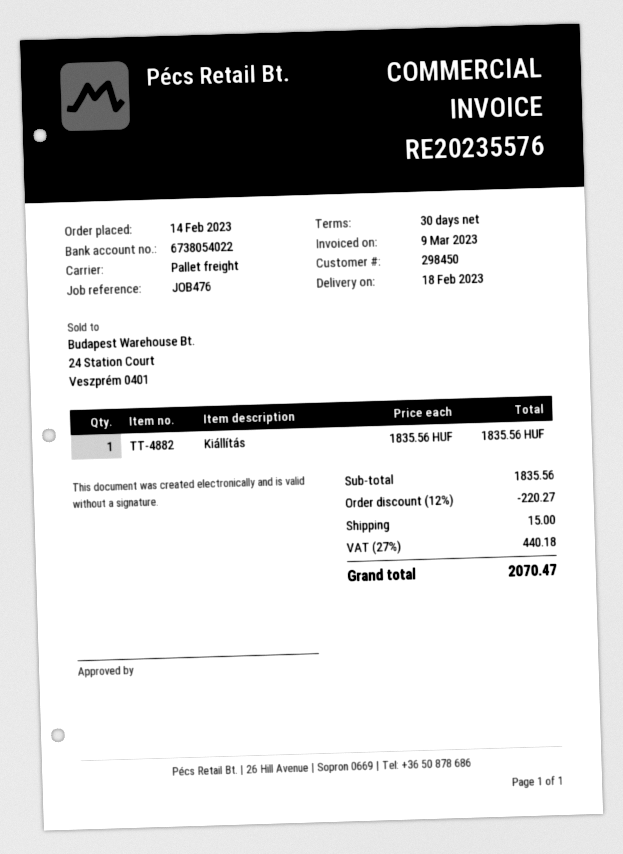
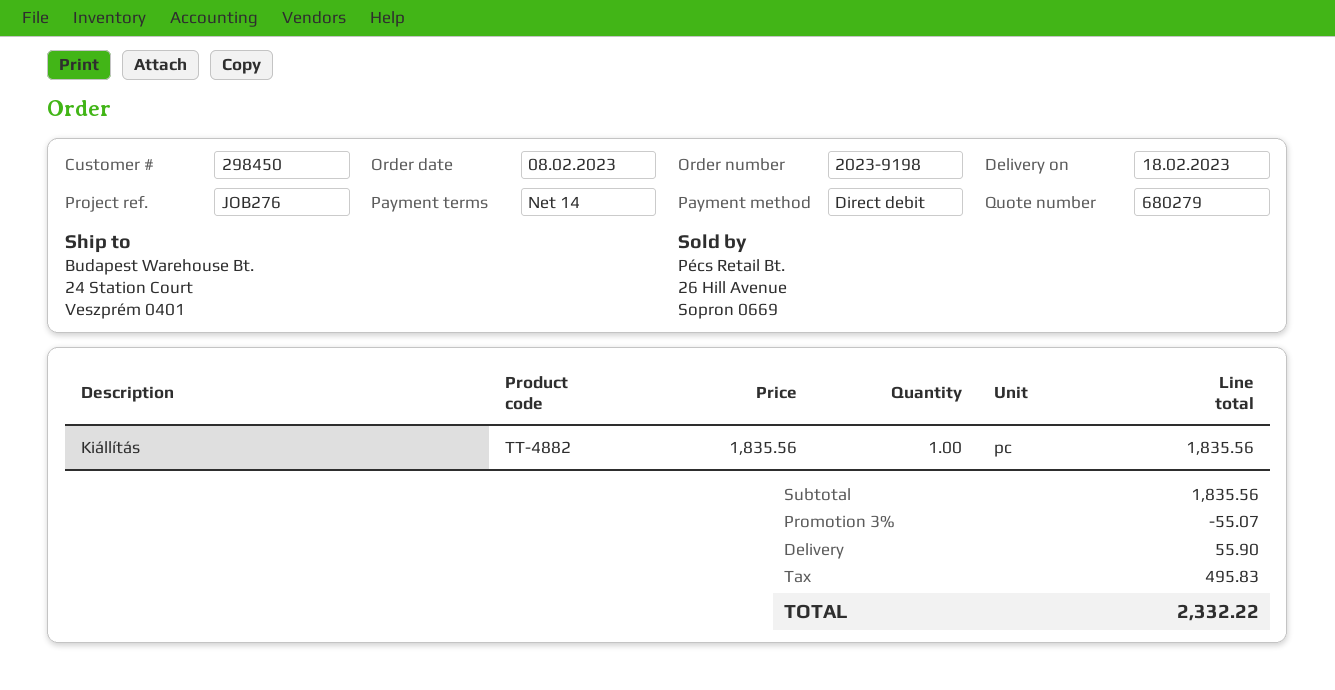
order date: 2023-02-14 -> 2023-02-08
payment terms: 30 days -> 14 days
reference: JOB476 -> JOB276
discount: 12% = 220.27 -> 3% = 55.07
shipping: 15.00 -> 55.90
tax: 440.18 -> 495.83
total: 2070.47 -> 2332.22

